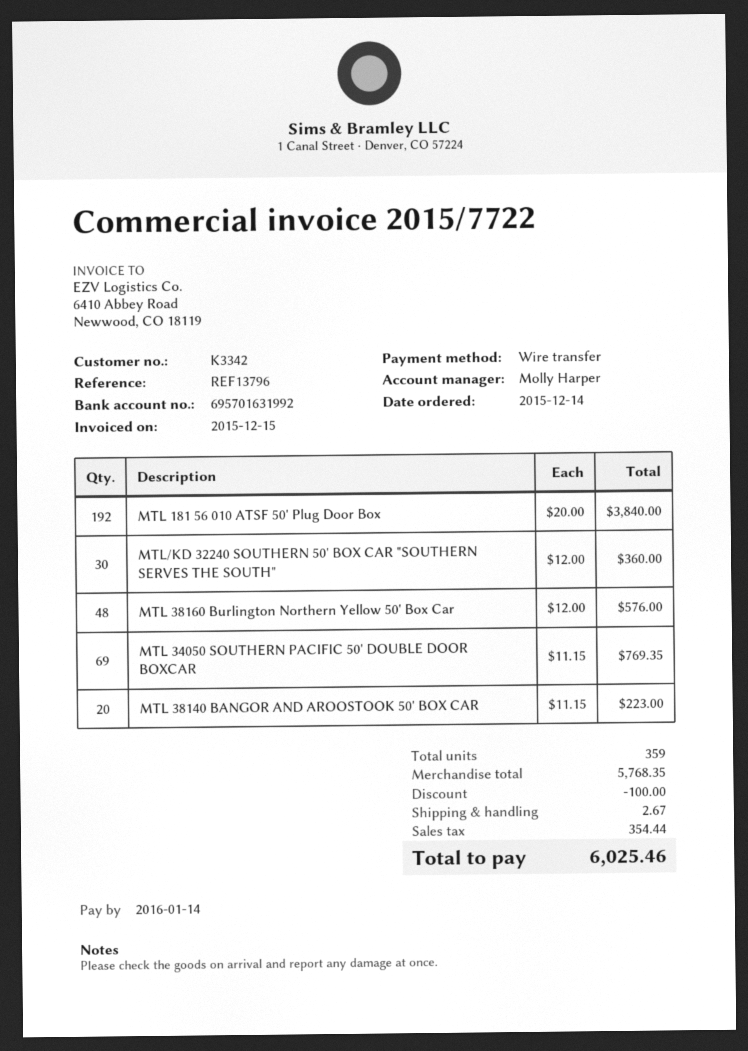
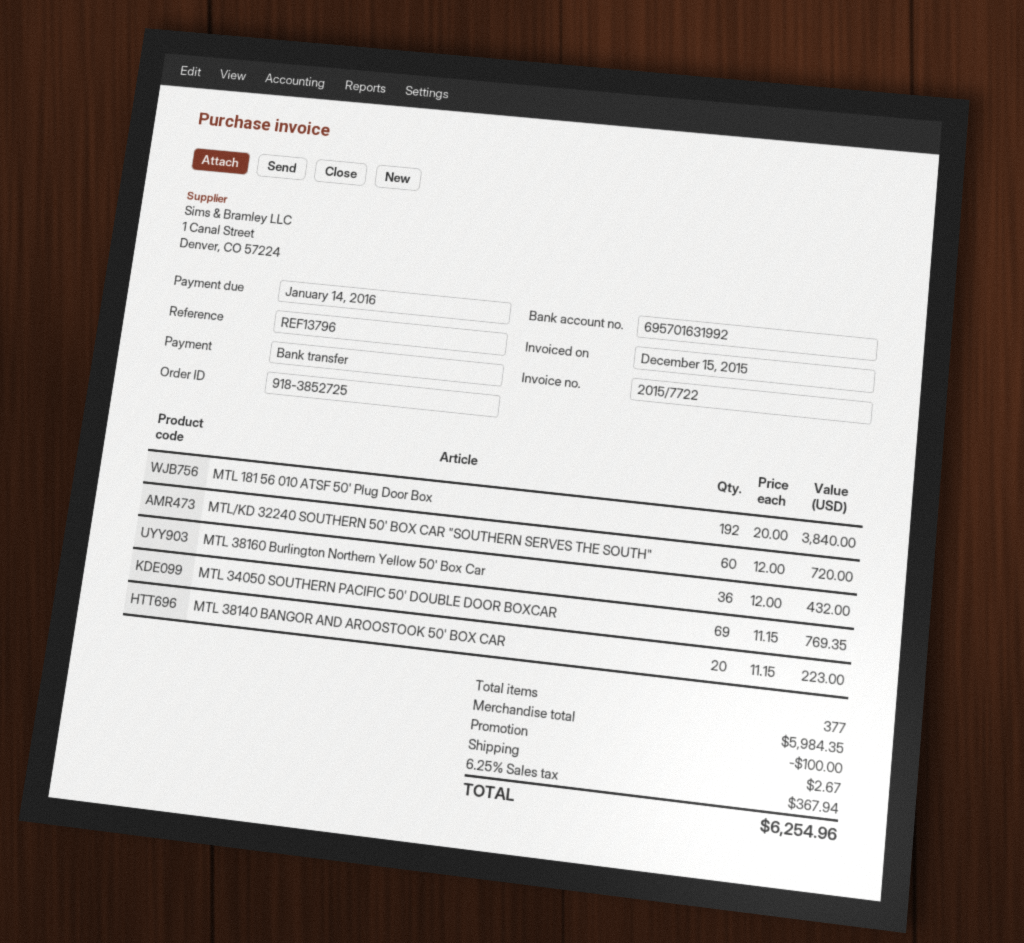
MTL/KD 32240 SOUTHERN 50' BOX CAR "SOUTHERN SERVES THE SOUTH": 30 x 12.00 = 360.00 -> 60 x 12.00 = 720.00
MTL 38160 Burlington Northern Yellow 50' Box Car: 48 x 12.00 = 576.00 -> 36 x 12.00 = 432.00
total quantity: 359 -> 377
subtotal: 5768.35 -> 5984.35
tax: 354.44 -> 367.94
total: 6025.46 -> 6254.96

